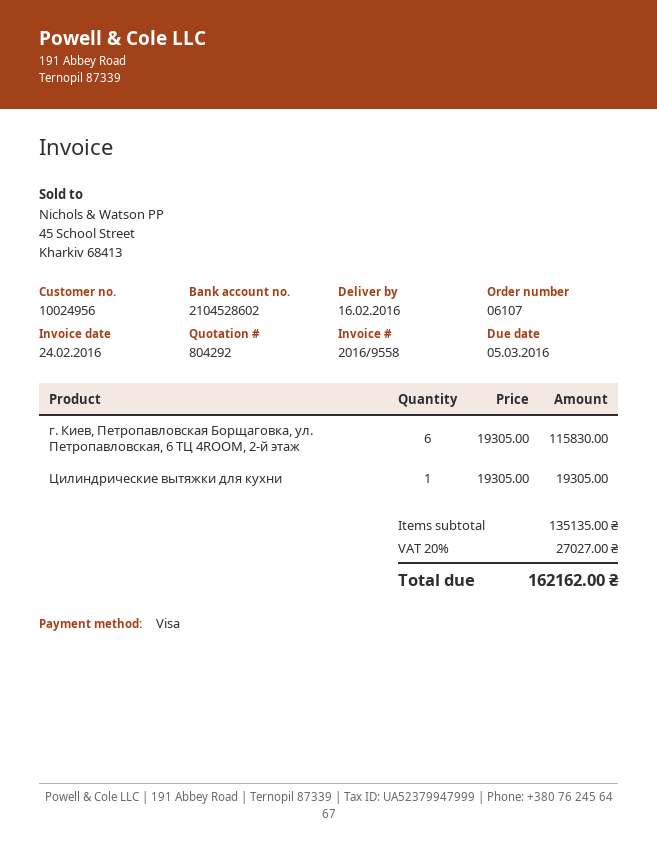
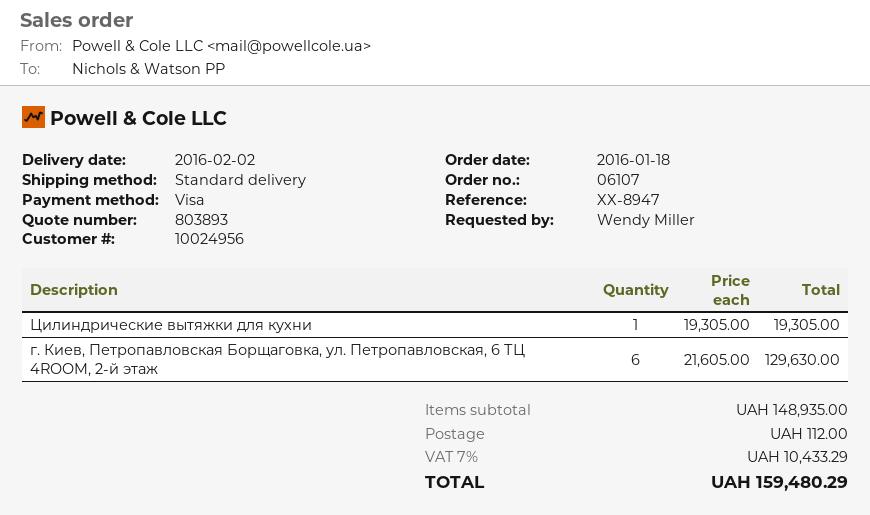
quote number: 804292 -> 803893
delivery date: 2016-02-16 -> 2016-02-02
г. Киев, Петропавловская Борщаговка, ул. Петропавловская, 6 ТЦ 4ROOM, 2-й этаж: 6 x 19305.00 = 115830.00 -> 6 x 21605.00 = 129630.00
subtotal: 135135.00 -> 148935.00
shipping: none -> 112.00
tax: 20% = 27027.00 -> 7% = 10433.29
total: 162162.00 -> 159480.29

